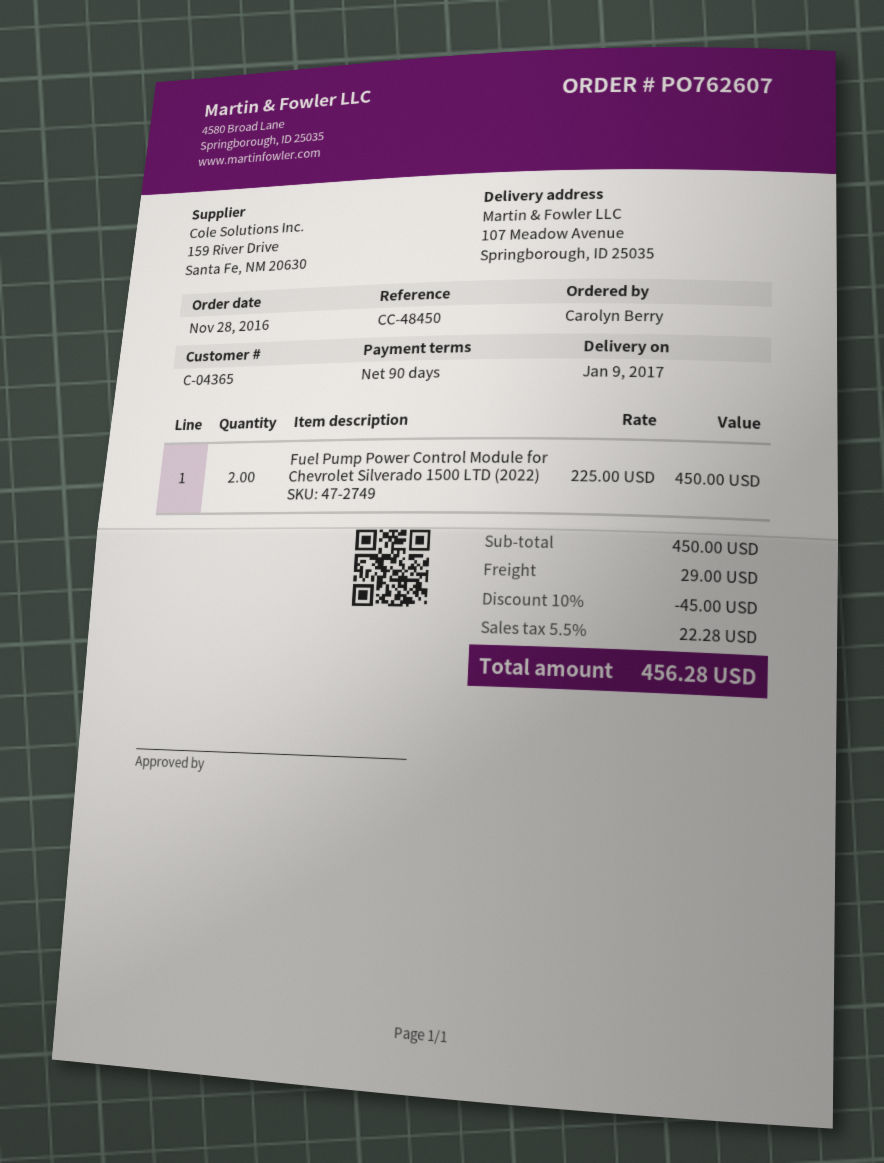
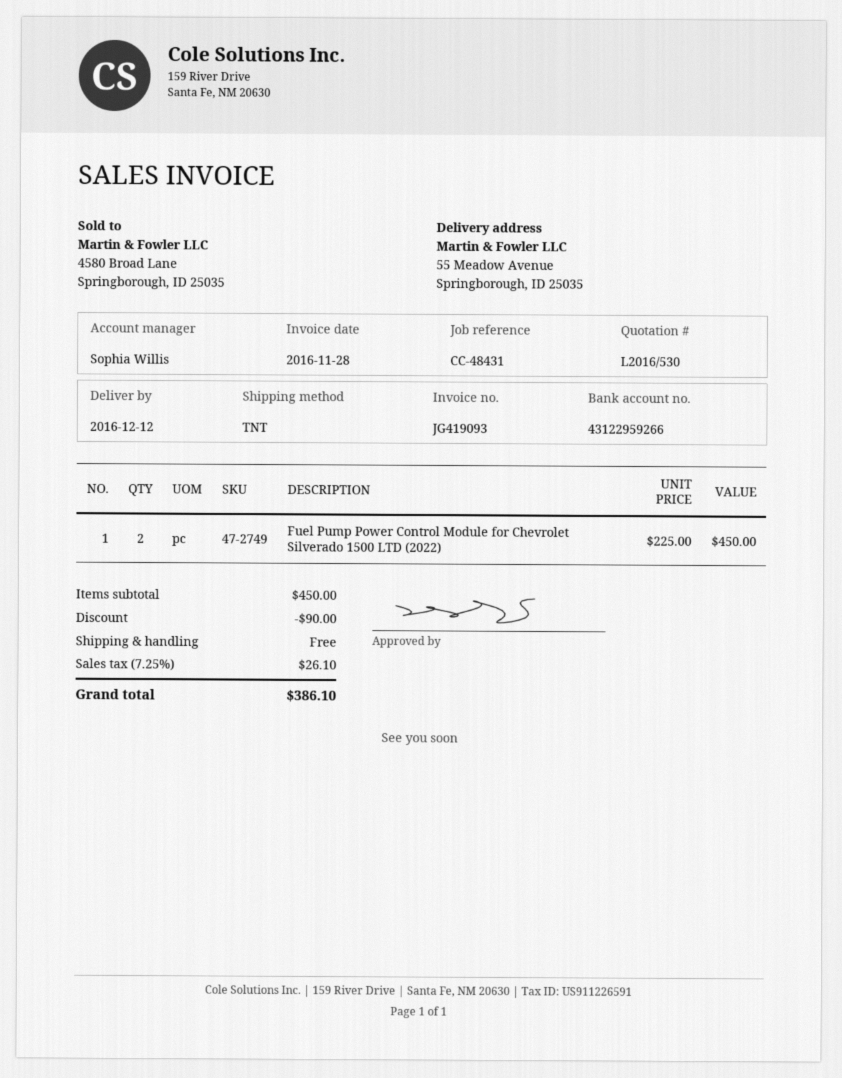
delivery date: 2017-01-09 -> 2016-12-12
reference: CC-48450 -> CC-48431
ship to: 107 Meadow Avenue, Springborough, ID 25035 -> 55 Meadow Avenue, Springborough, ID 25035
discount: 45.00 -> 90.00
shipping: 29.00 -> 0.00
tax: 5.5% = 22.28 -> 7.25% = 26.10
total: 456.28 -> 386.10

